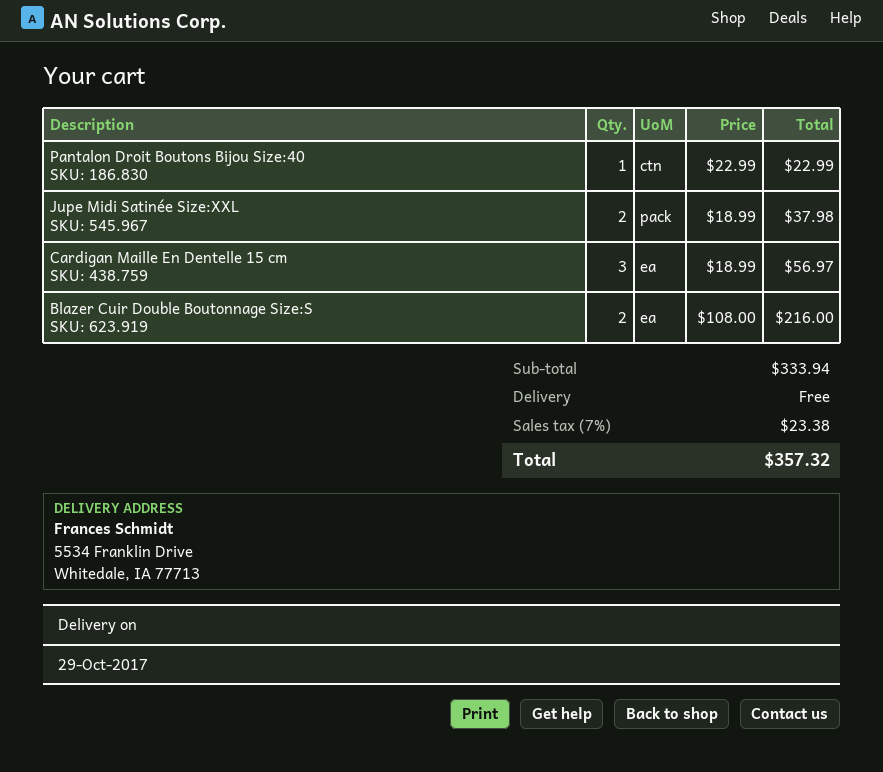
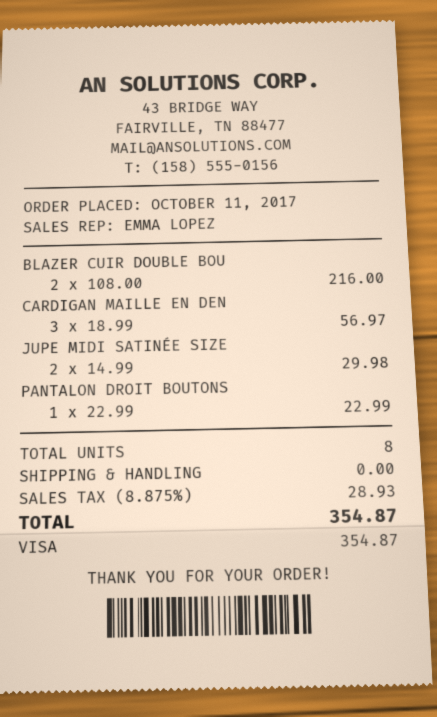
Jupe Midi Satinée Size:XXL: 2 x 18.99 = 37.98 -> 2 x 14.99 = 29.98
tax: 7% = 23.38 -> 8.875% = 28.93
total: 357.32 -> 354.87

